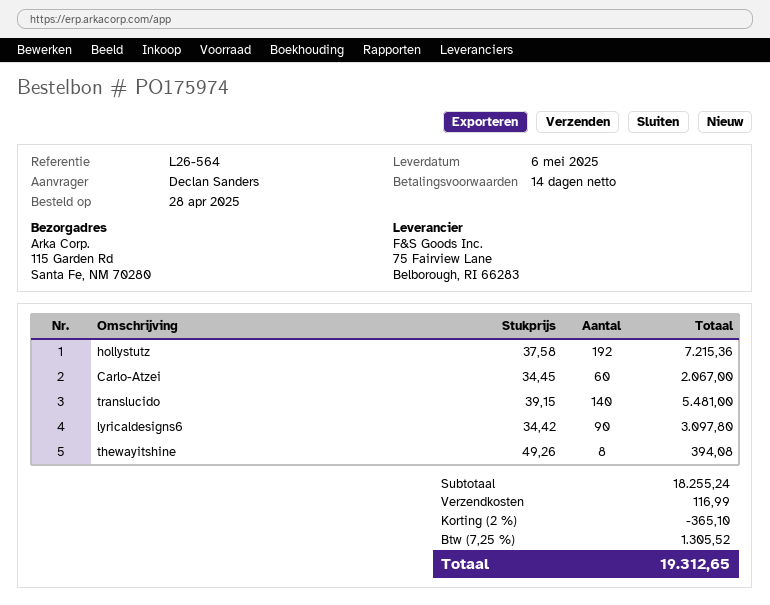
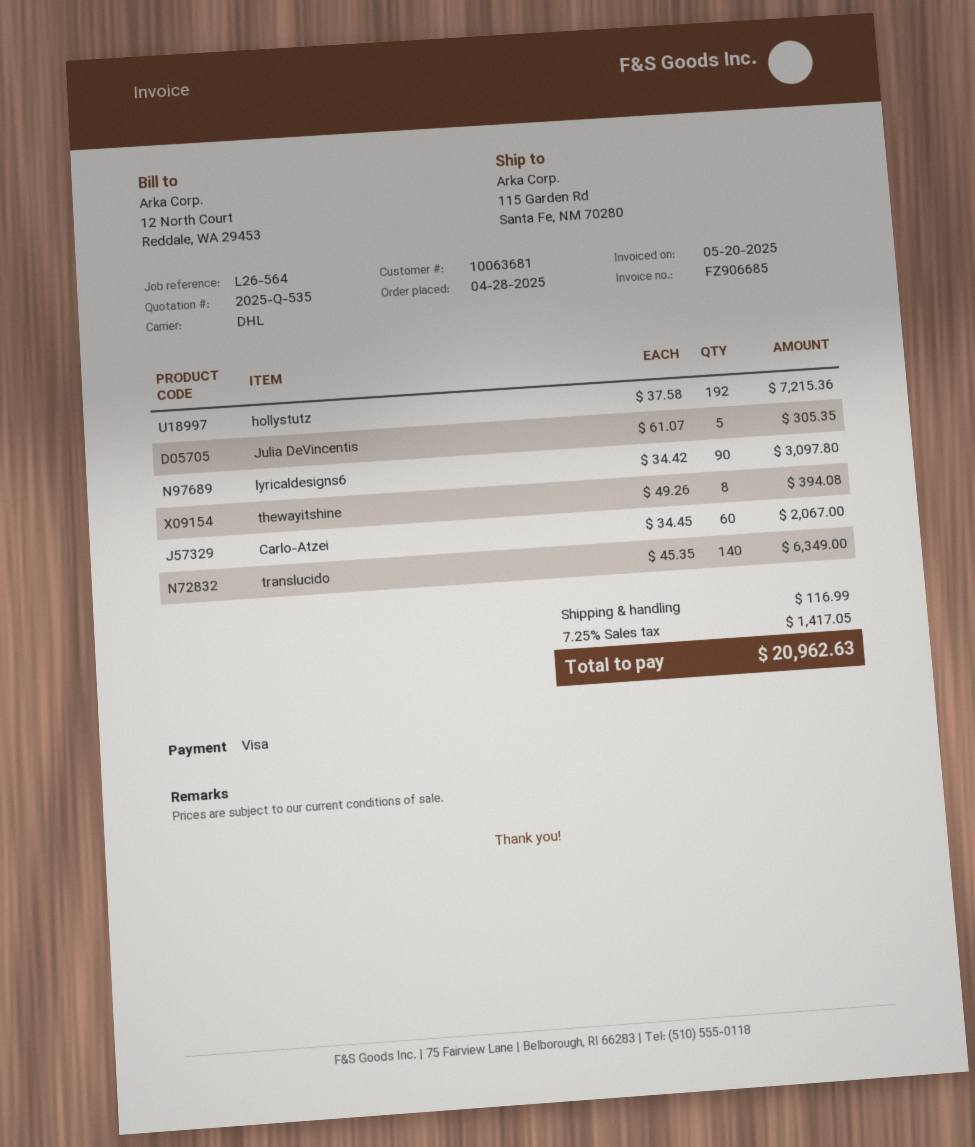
translucido: 140 x 39.15 = 5481.00 -> 140 x 45.35 = 6349.00
Julia DeVincentis: none -> 5 x 61.07 = 305.35
discount: 2% = 365.10 -> none
tax: 7.25% = 1305.52 -> 7.25% = 1417.05
total: 19312.65 -> 20962.63

